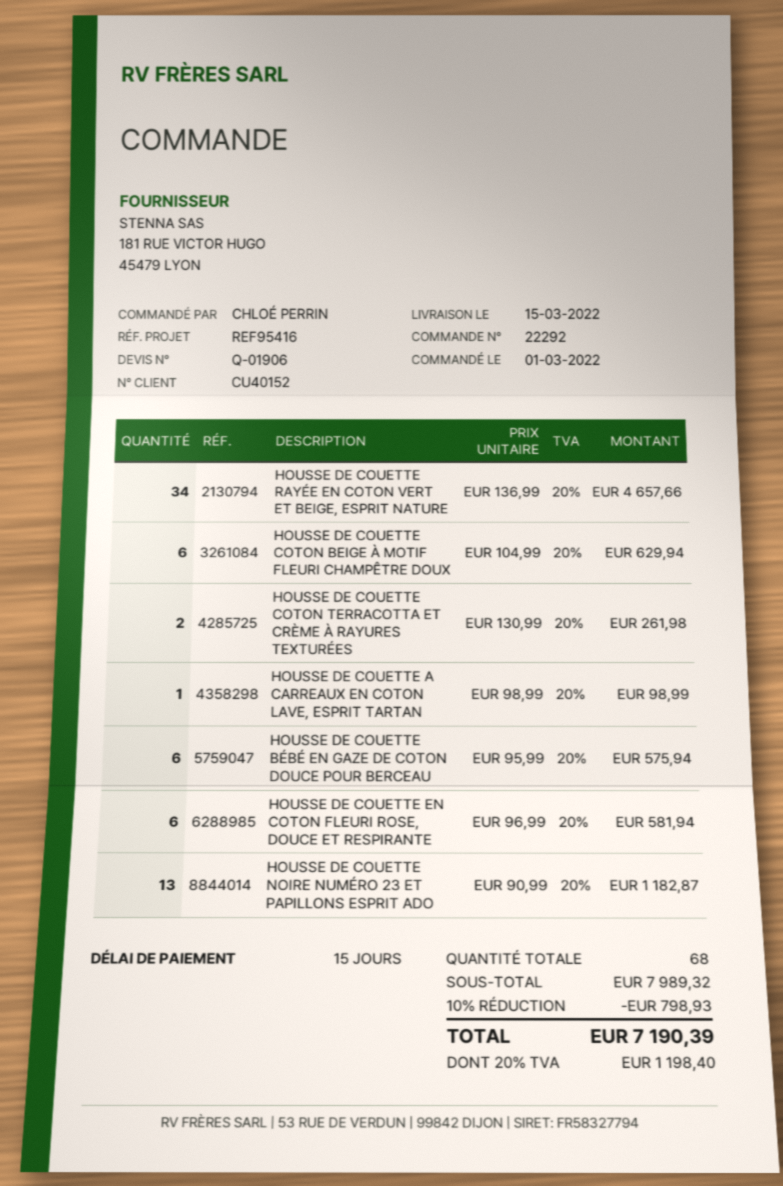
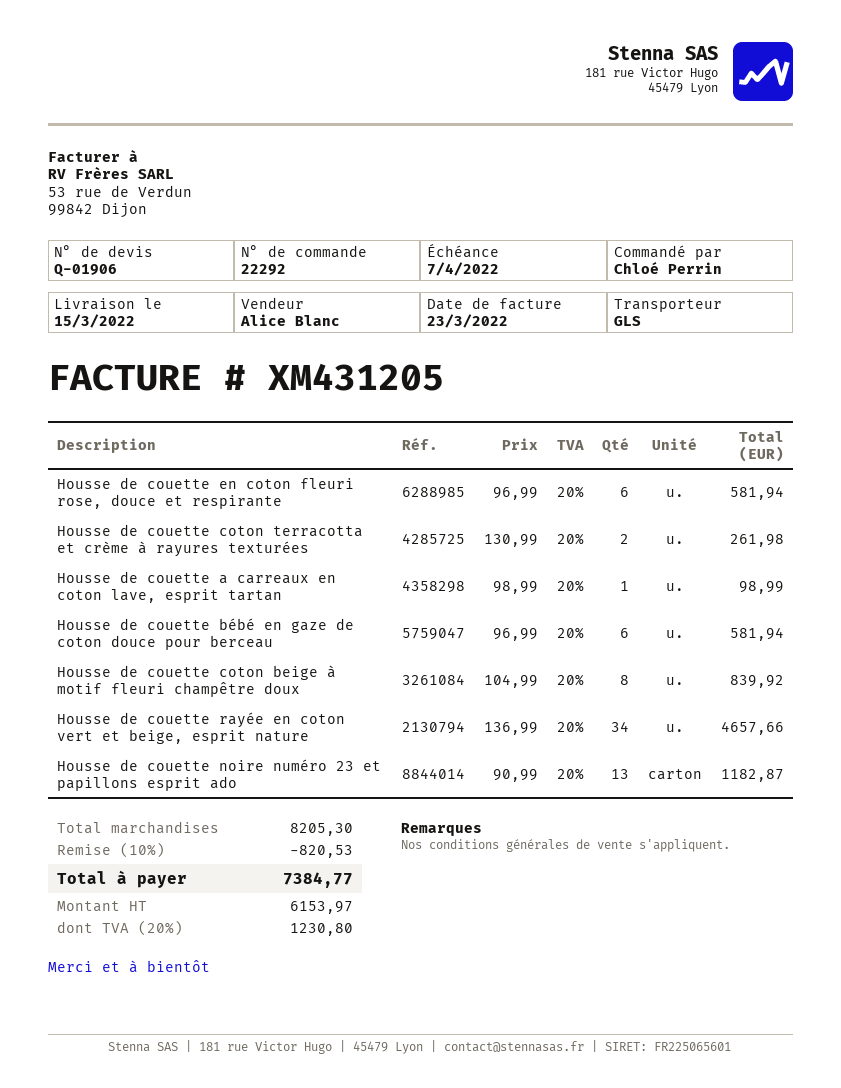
HOUSSE DE COUETTE COTON BEIGE À MOTIF FLEURI CHAMPÊTRE DOUX: 6 x 104.99 = 629.94 -> 8 x 104.99 = 839.92
HOUSSE DE COUETTE BÉBÉ EN GAZE DE COTON DOUCE POUR BERCEAU: 6 x 95.99 = 575.94 -> 6 x 96.99 = 581.94
subtotal: 7989.32 -> 8205.30
discount: 10% = 798.93 -> 10% = 820.53
tax: 20% = 1198.40 -> 20% = 1230.80
total: 7190.39 -> 7384.77

